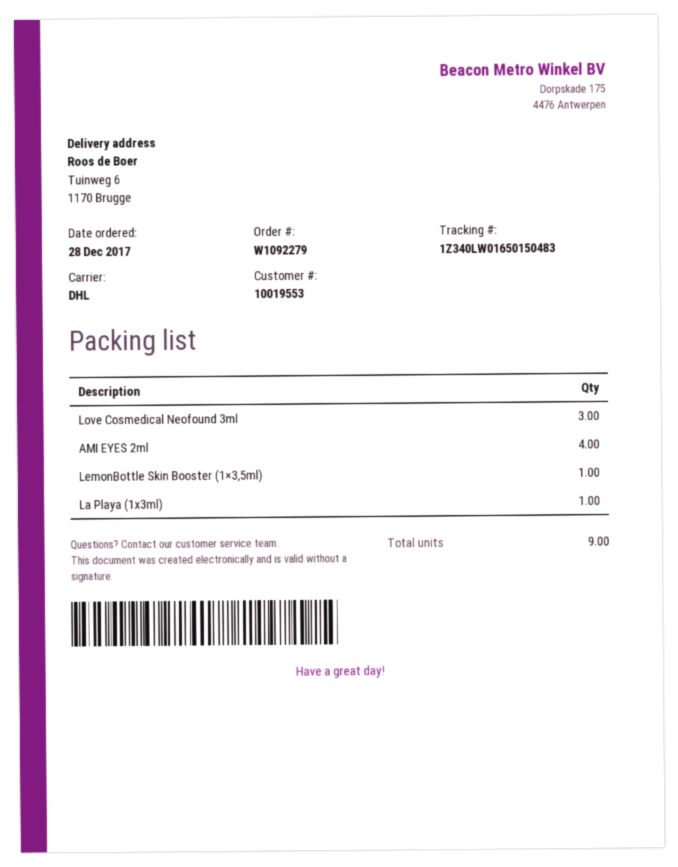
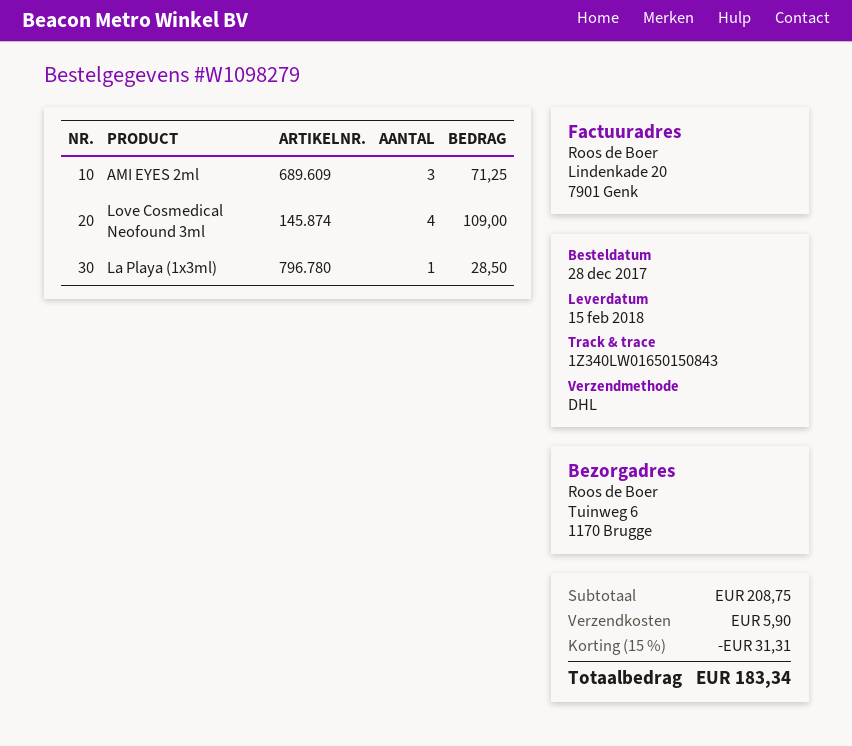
order number: W1092279 -> W1098279
tracking number: 1Z340LW01650150483 -> 1Z340LW01650150843
Love Cosmedical Neofound 3ml: 3 -> 4
AMI EYES 2ml: 4 -> 3
LemonBottle Skin Booster (1×3,5ml): 1 -> none

